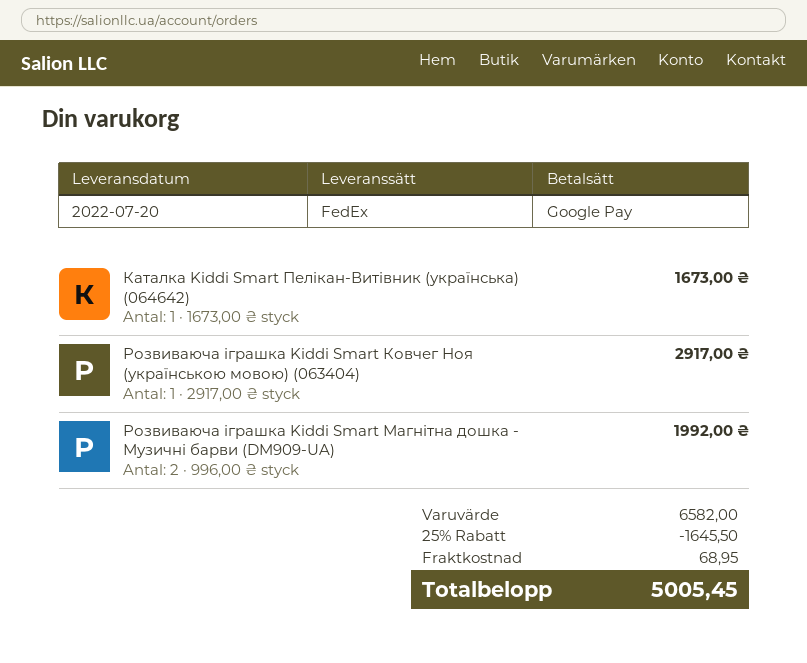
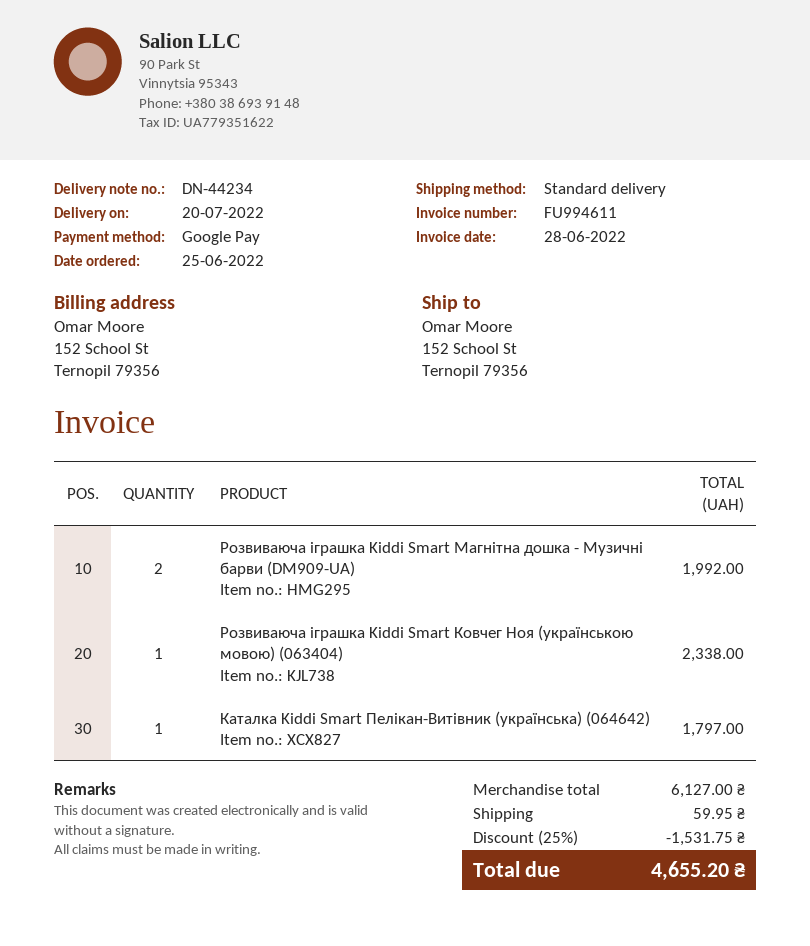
shipping method: FedEx -> standard
Каталка Kiddi Smart Пелікан-Витівник (українська) (064642): 1 for 1673.00 -> 1 for 1797.00
Розвиваюча іграшка Kiddi Smart Ковчег Ноя (українською мовою) (063404): 1 for 2917.00 -> 1 for 2338.00
subtotal: 6582.00 -> 6127.00
discount: 25% = 1645.50 -> 25% = 1531.75
shipping: 68.95 -> 59.95
total: 5005.45 -> 4655.20

